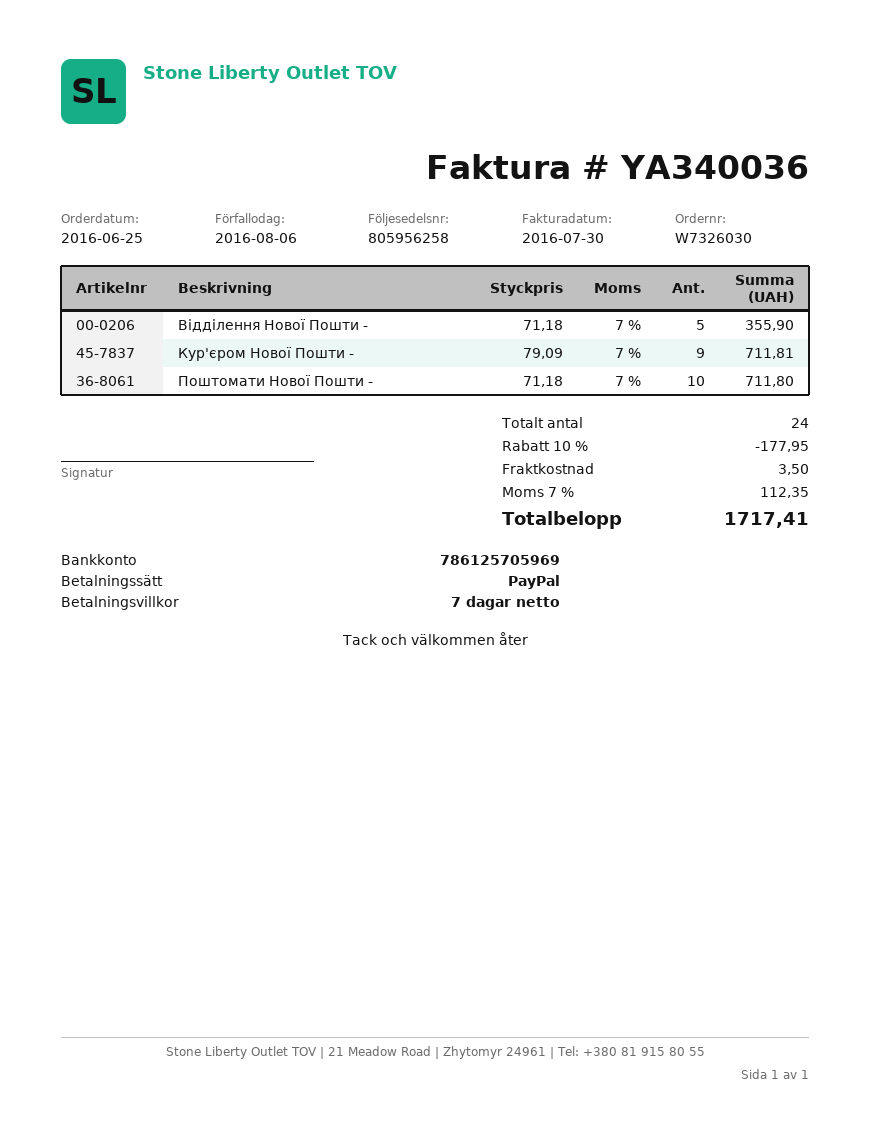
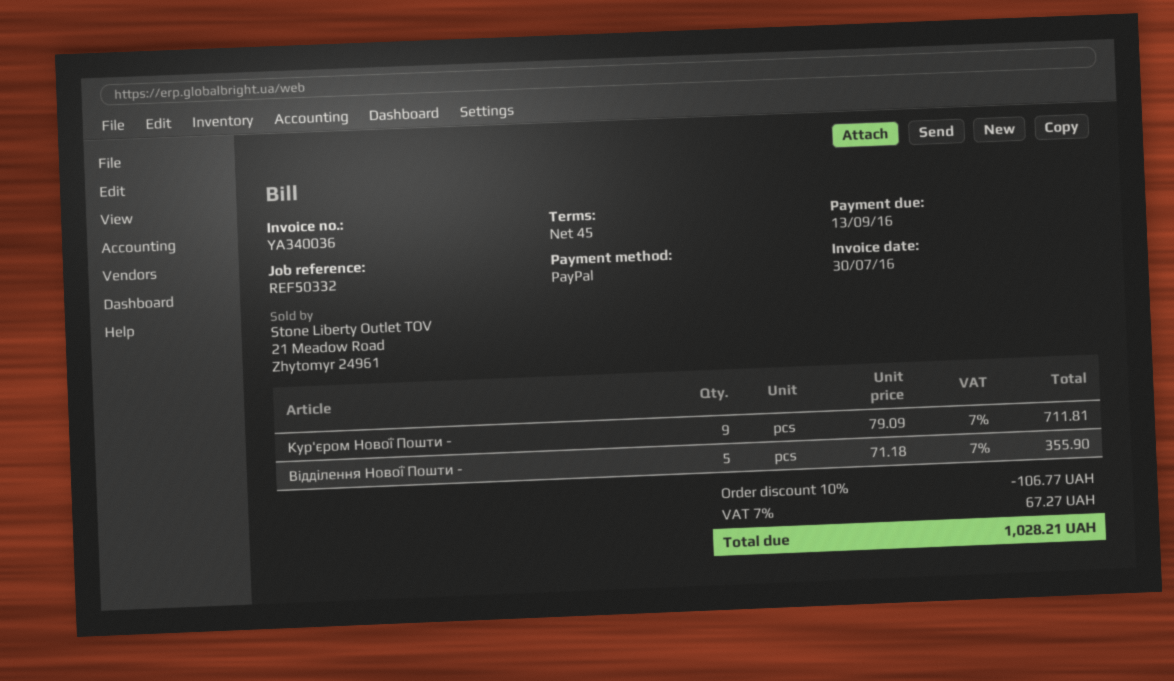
payment terms: 7 days -> 45 days
due date: 2016-08-06 -> 2016-09-13
Поштомати Нової Пошти -: 10 x 71.18 = 711.80 -> none
discount: 10% = 177.95 -> 10% = 106.77
shipping: 3.50 -> none
tax: 7% = 112.35 -> 7% = 67.27
total: 1717.41 -> 1028.21

